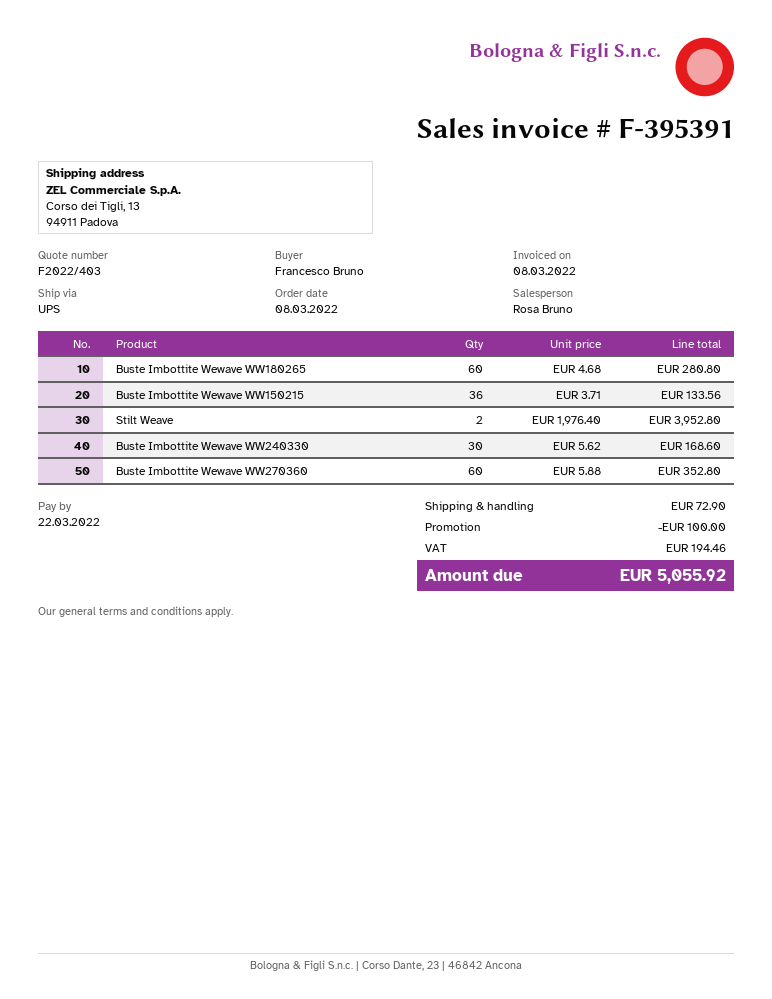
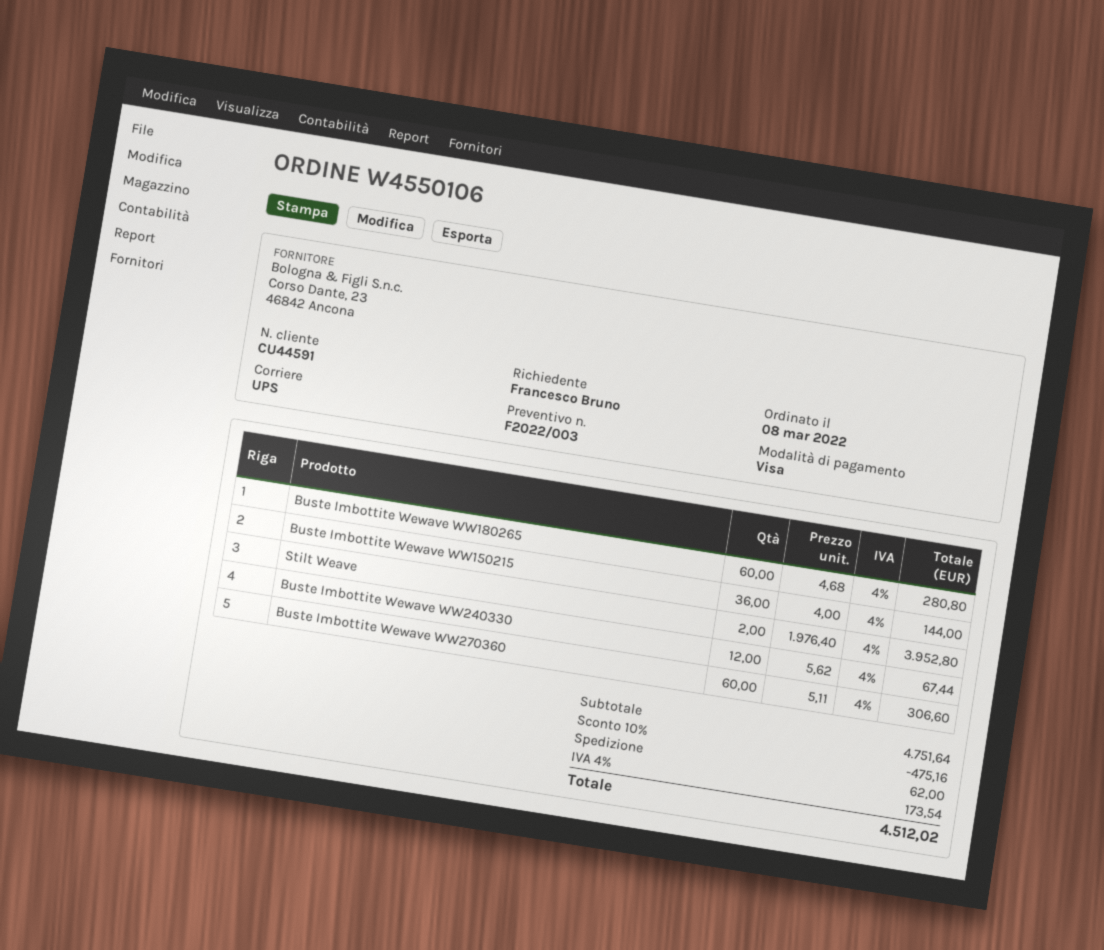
quote number: F2022/403 -> F2022/003
Buste Imbottite Wewave WW150215: 36 x 3.71 = 133.56 -> 36 x 4.00 = 144.00
Buste Imbottite Wewave WW240330: 30 x 5.62 = 168.60 -> 12 x 5.62 = 67.44
Buste Imbottite Wewave WW270360: 60 x 5.88 = 352.80 -> 60 x 5.11 = 306.60
discount: 100.00 -> 475.16
shipping: 72.90 -> 62.00
tax: 194.46 -> 173.54
total: 5055.92 -> 4512.02

